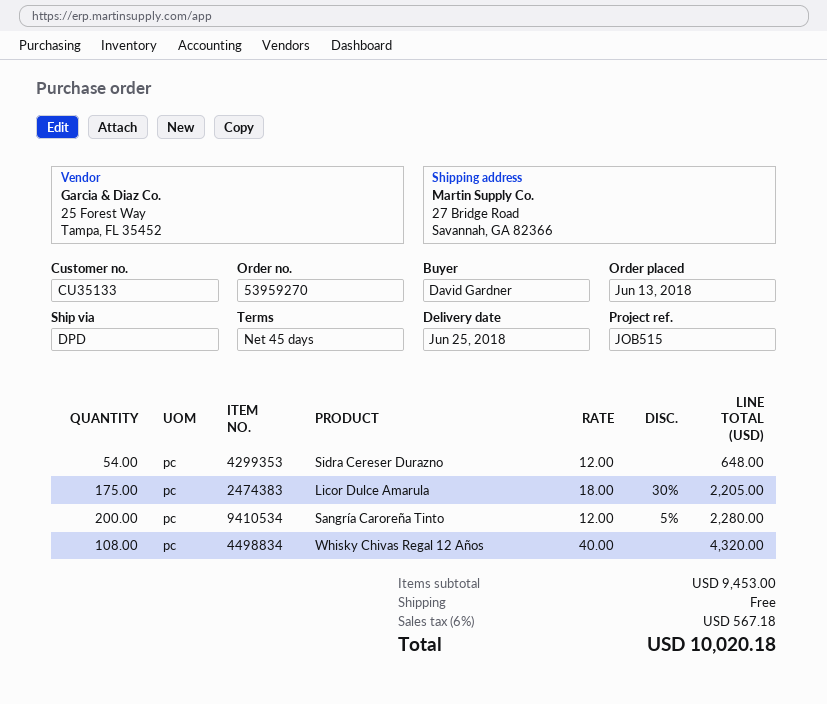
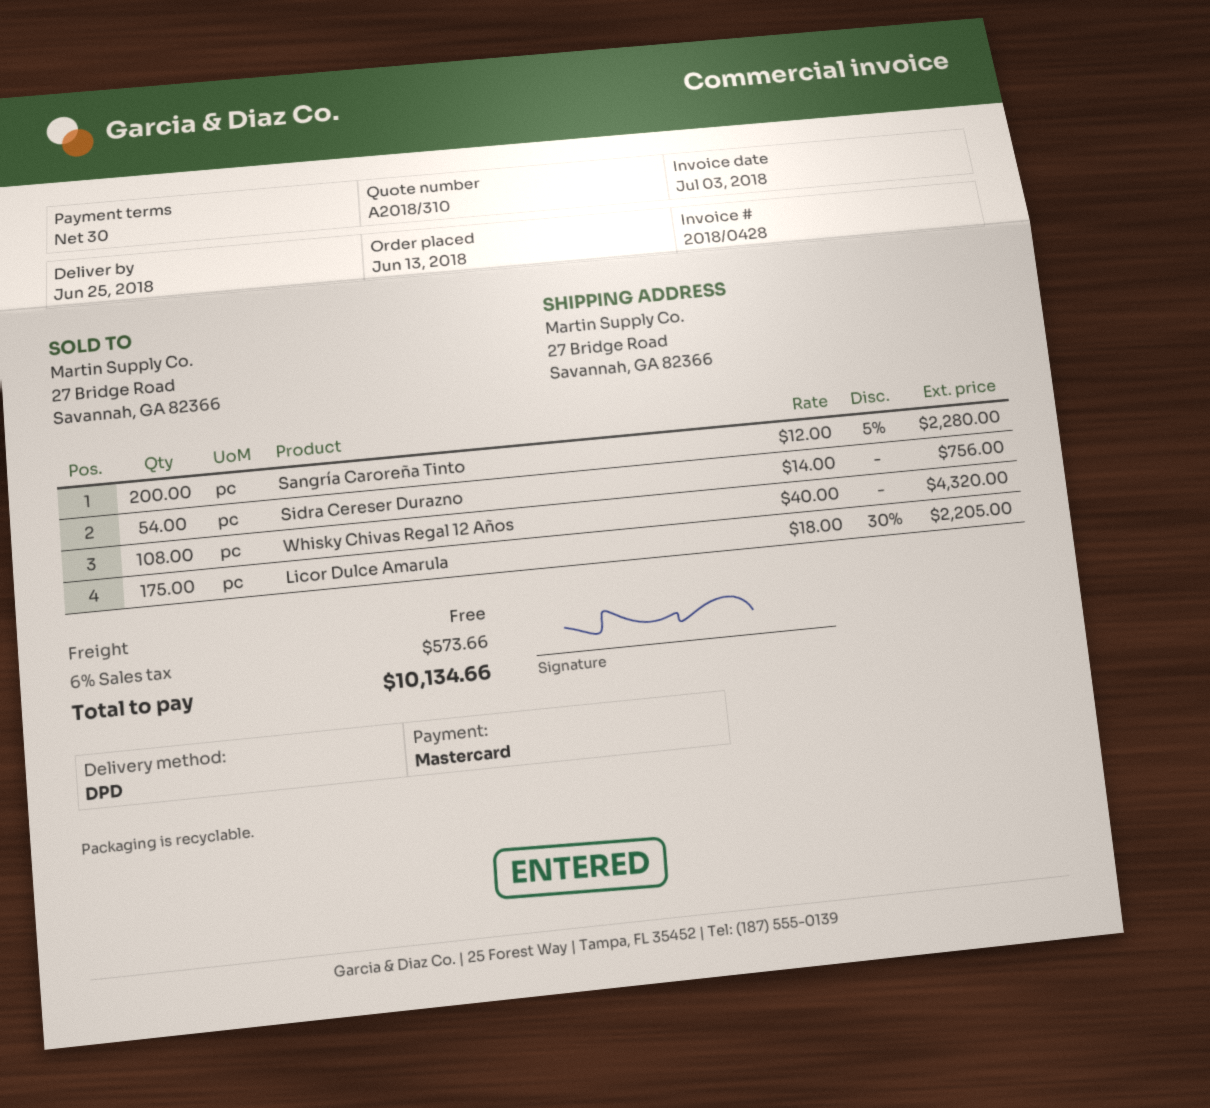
payment terms: 45 days -> 30 days
Sidra Cereser Durazno: 54 x 12.00 = 648.00 -> 54 x 14.00 = 756.00
tax: 6% = 567.18 -> 6% = 573.66
total: 10020.18 -> 10134.66

